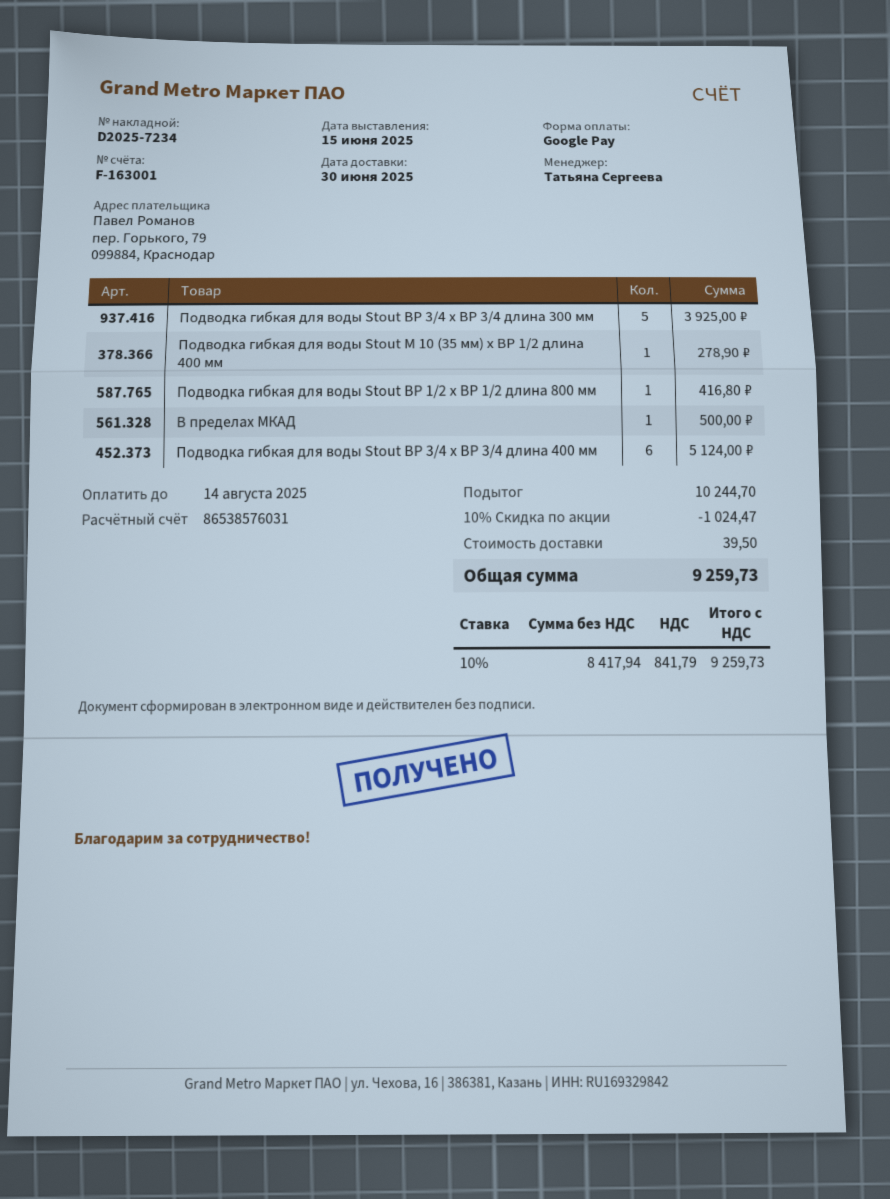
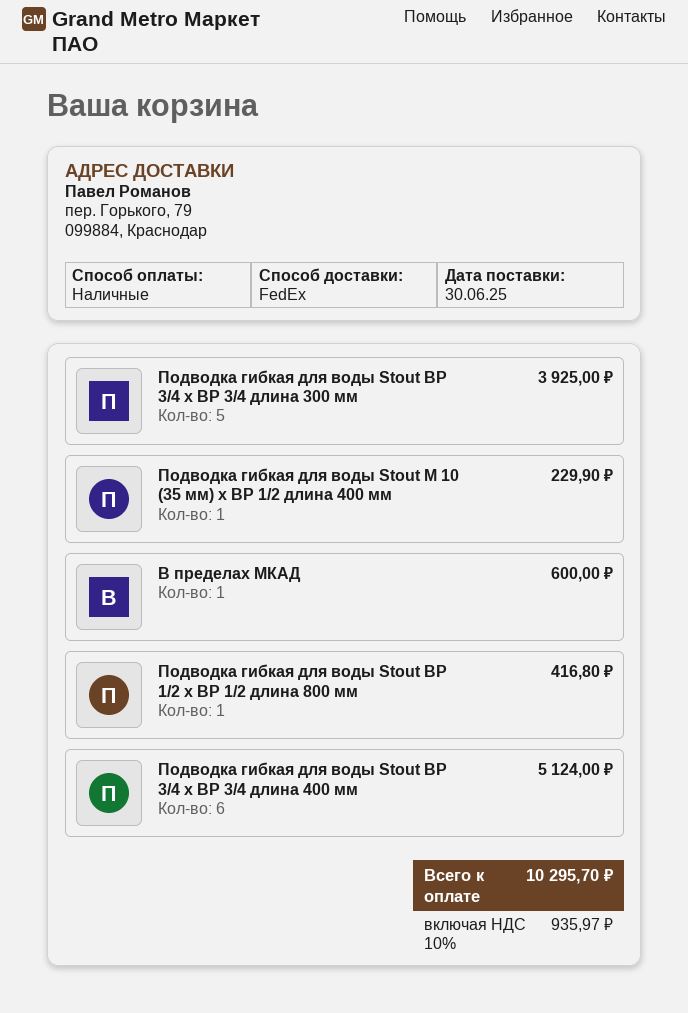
payment method: Google Pay -> cash
Подводка гибкая для воды Stout M 10 (35 мм) х ВР 1/2 длина 400 мм: 1 for 278.90 -> 1 for 229.90
В пределах МКАД: 1 for 500.00 -> 1 for 600.00
discount: 10% = 1024.47 -> none
shipping: 39.50 -> none
tax: 10% = 841.79 -> 10% = 935.97
total: 9259.73 -> 10295.70

